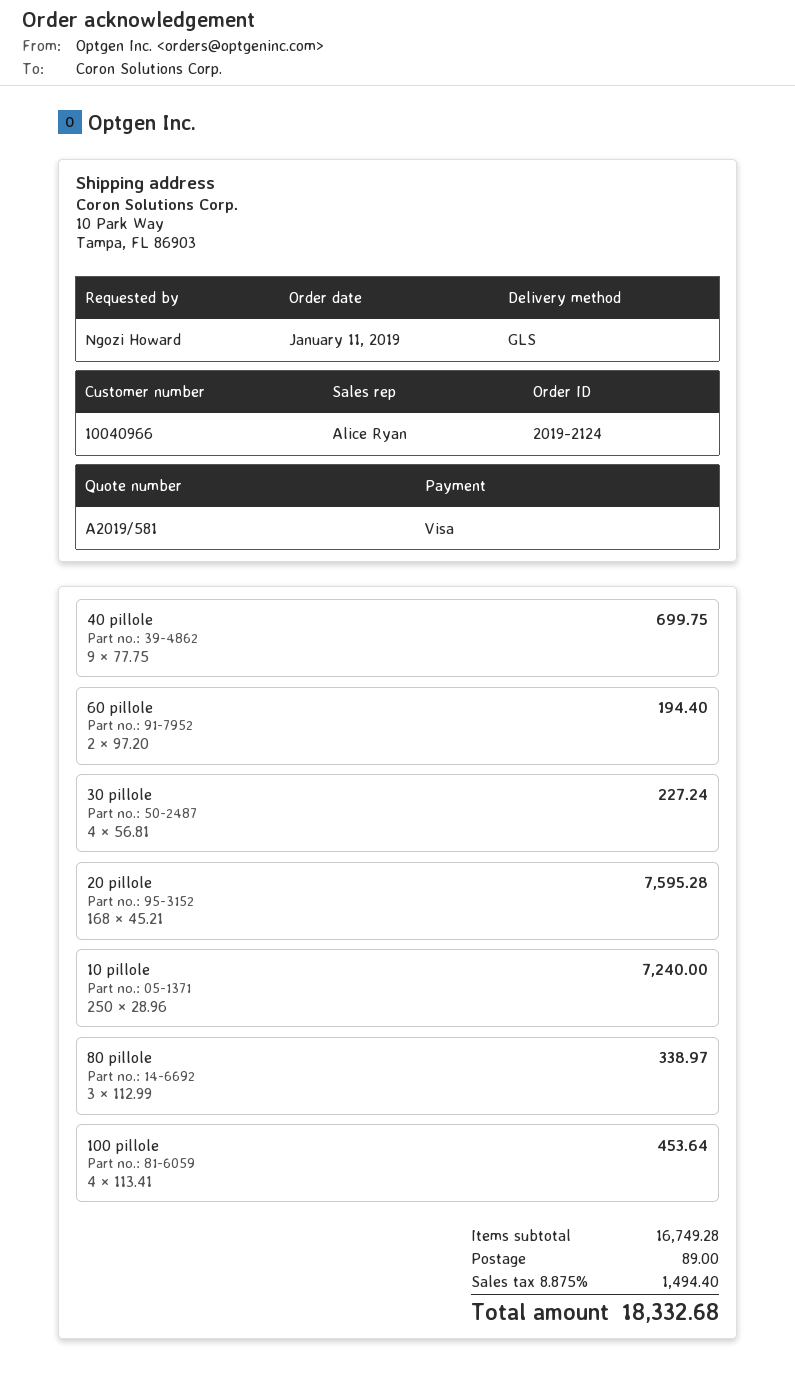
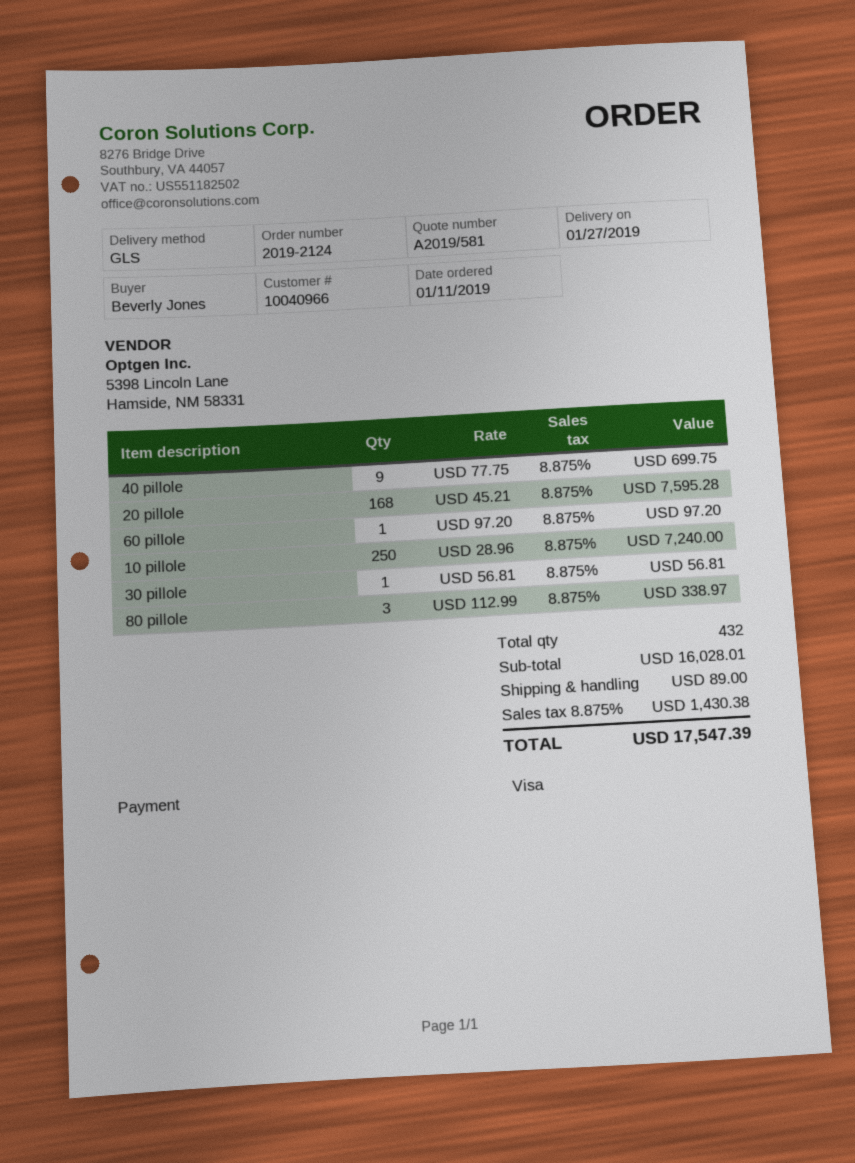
ordered by: Ngozi Howard -> Beverly Jones
60 pillole: 2 x 97.20 = 194.40 -> 1 x 97.20 = 97.20
30 pillole: 4 x 56.81 = 227.24 -> 1 x 56.81 = 56.81
100 pillole: 4 x 113.41 = 453.64 -> none
subtotal: 16749.28 -> 16028.01
tax: 8.875% = 1494.40 -> 8.875% = 1430.38
total: 18332.68 -> 17547.39

